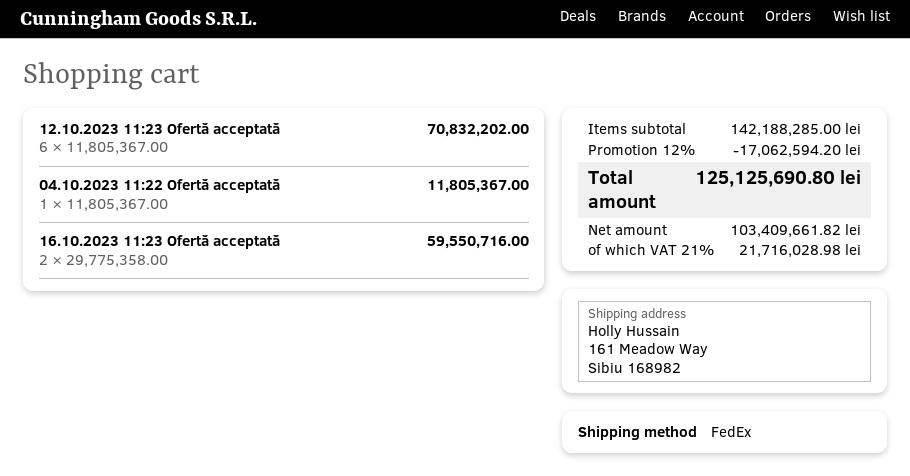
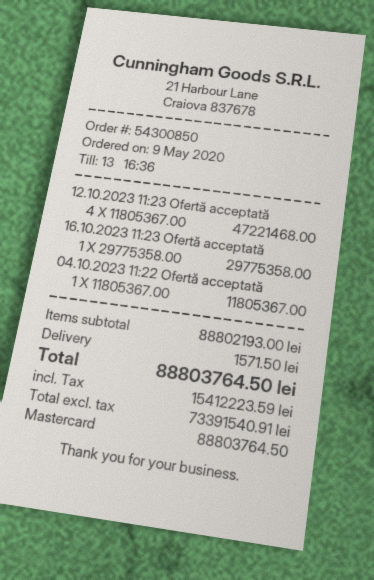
12.10.2023 11:23 Ofertă acceptată: 6 x 11805367.00 = 70832202.00 -> 4 x 11805367.00 = 47221468.00
16.10.2023 11:23 Ofertă acceptată: 2 x 29775358.00 = 59550716.00 -> 1 x 29775358.00 = 29775358.00
subtotal: 142188285.00 -> 88802193.00
discount: 12% = 17062594.20 -> none
shipping: none -> 1571.50
net: 103409661.82 -> 73391540.91
tax: 21716028.98 -> 15412223.59
total: 125125690.80 -> 88803764.50

